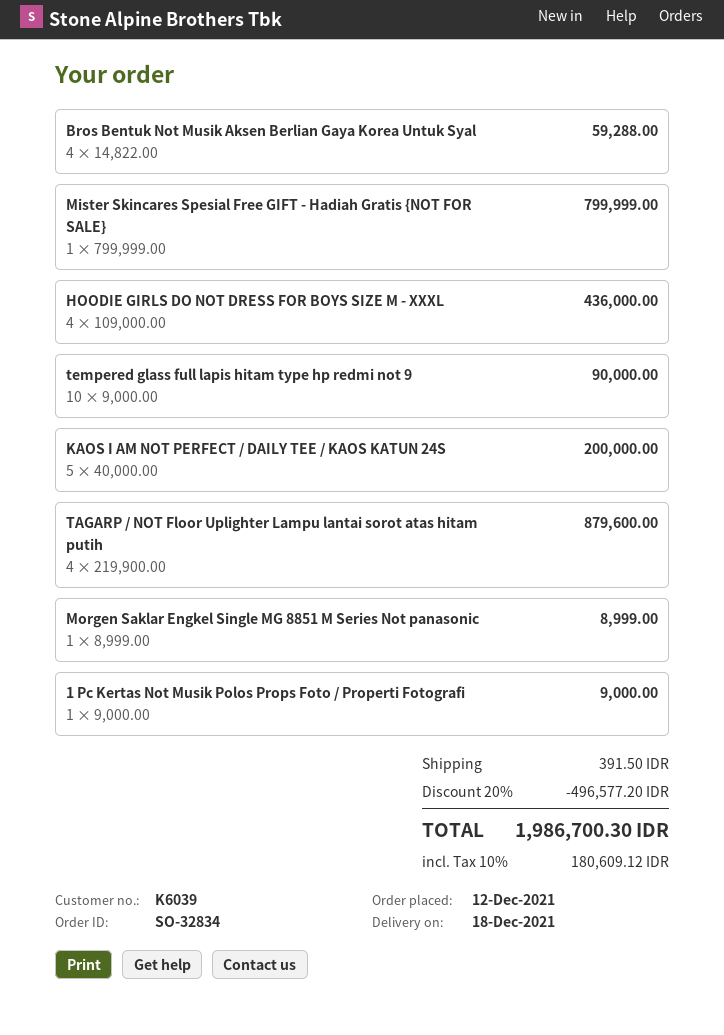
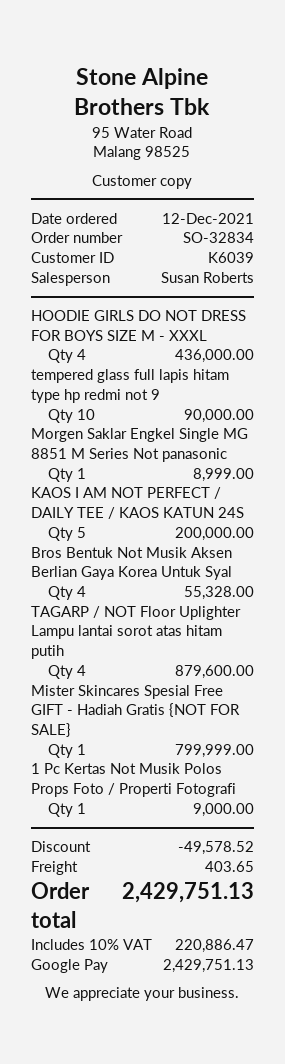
Bros Bentuk Not Musik Aksen Berlian Gaya Korea Untuk Syal: 4 for 59288.00 -> 4 for 55328.00
discount: 496577.20 -> 49578.52
shipping: 391.50 -> 403.65
tax: 10% = 180609.12 -> 10% = 220886.47
total: 1986700.30 -> 2429751.13

